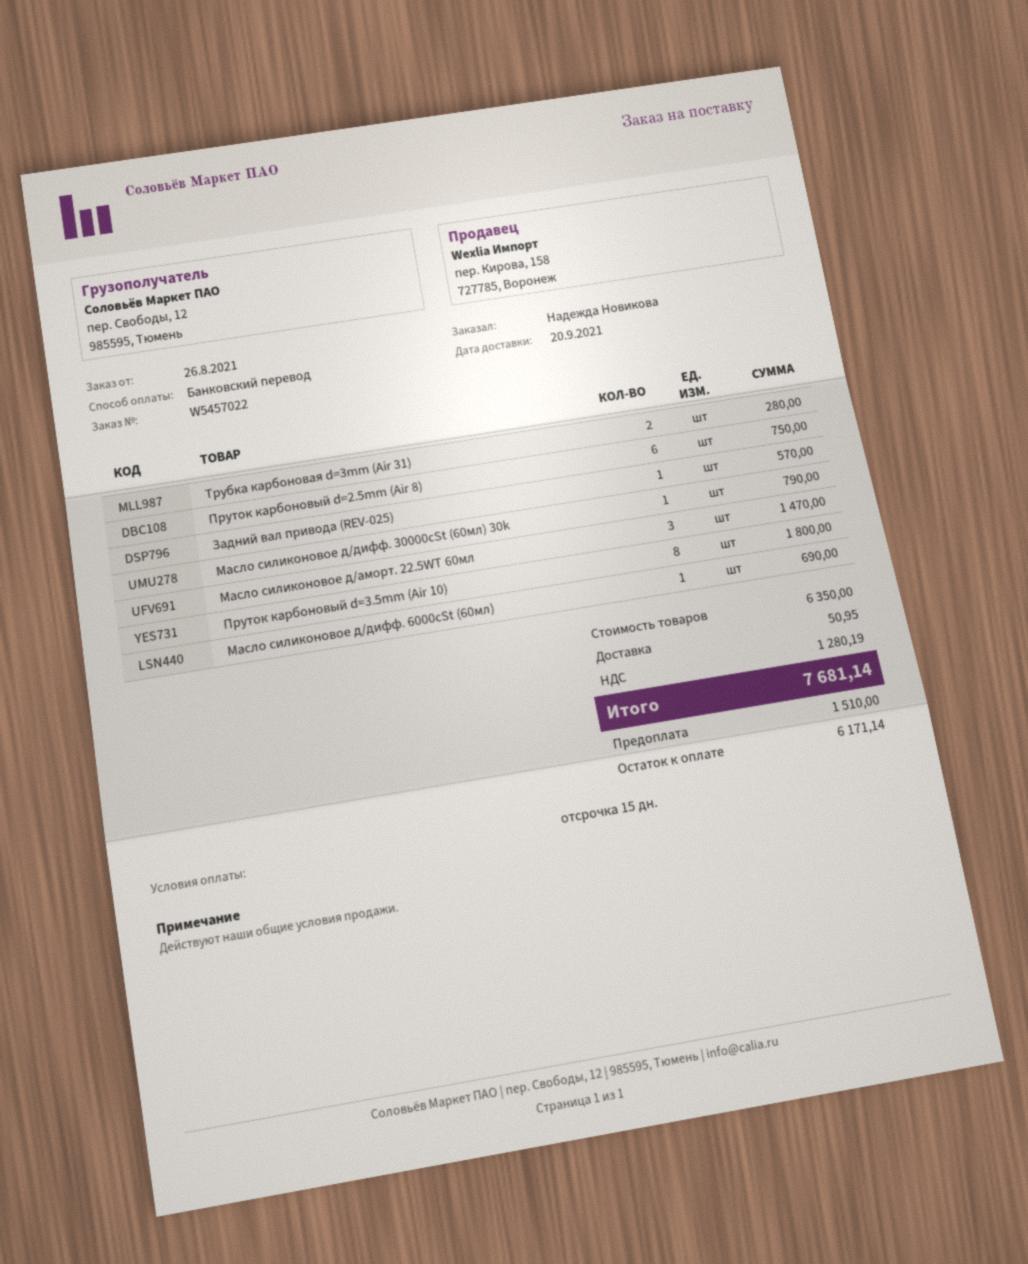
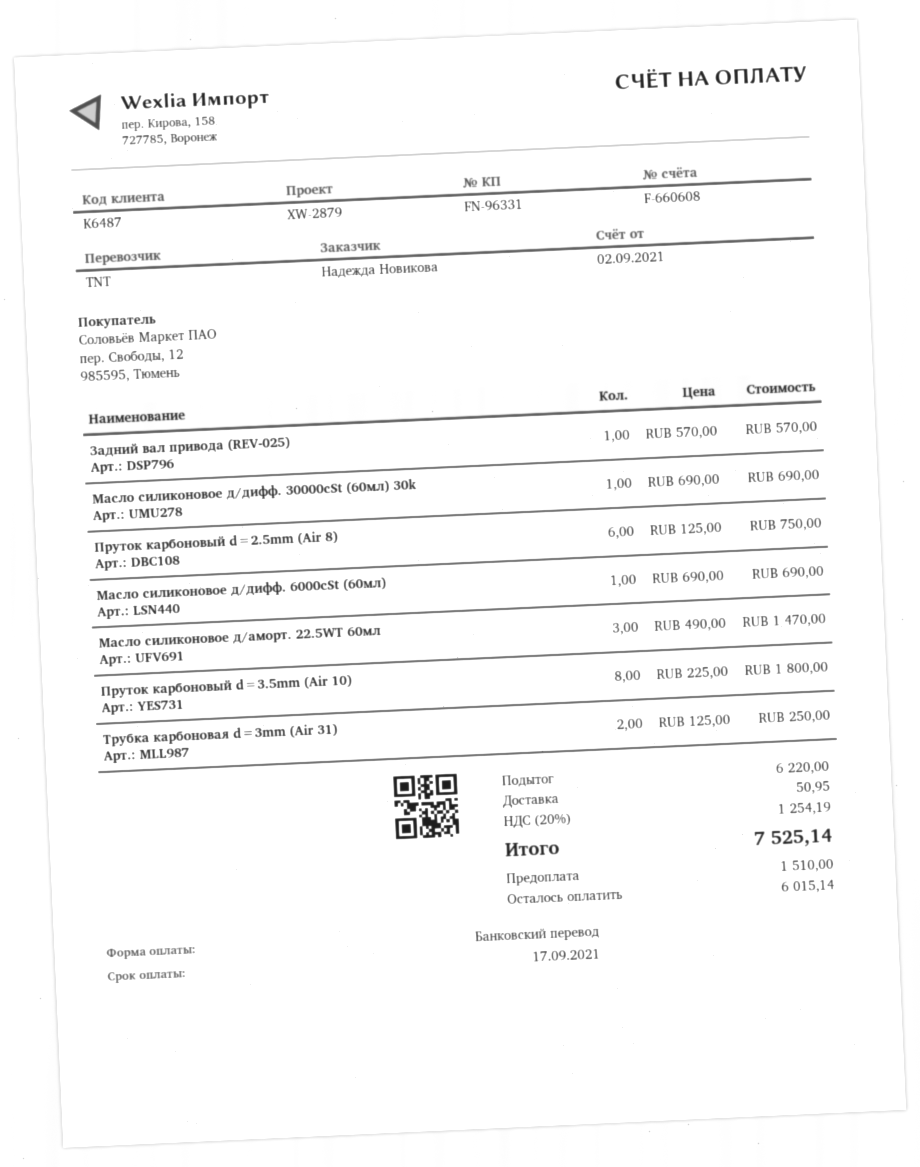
Трубка карбоновая d=3mm (Air 31): 2 for 280.00 -> 2 for 250.00
Масло силиконовое д/дифф. 30000cSt (60мл) 30k: 1 for 790.00 -> 1 for 690.00
subtotal: 6350.00 -> 6220.00
tax: 1280.19 -> 1254.19
total: 7681.14 -> 7525.14
balance: 6171.14 -> 6015.14

